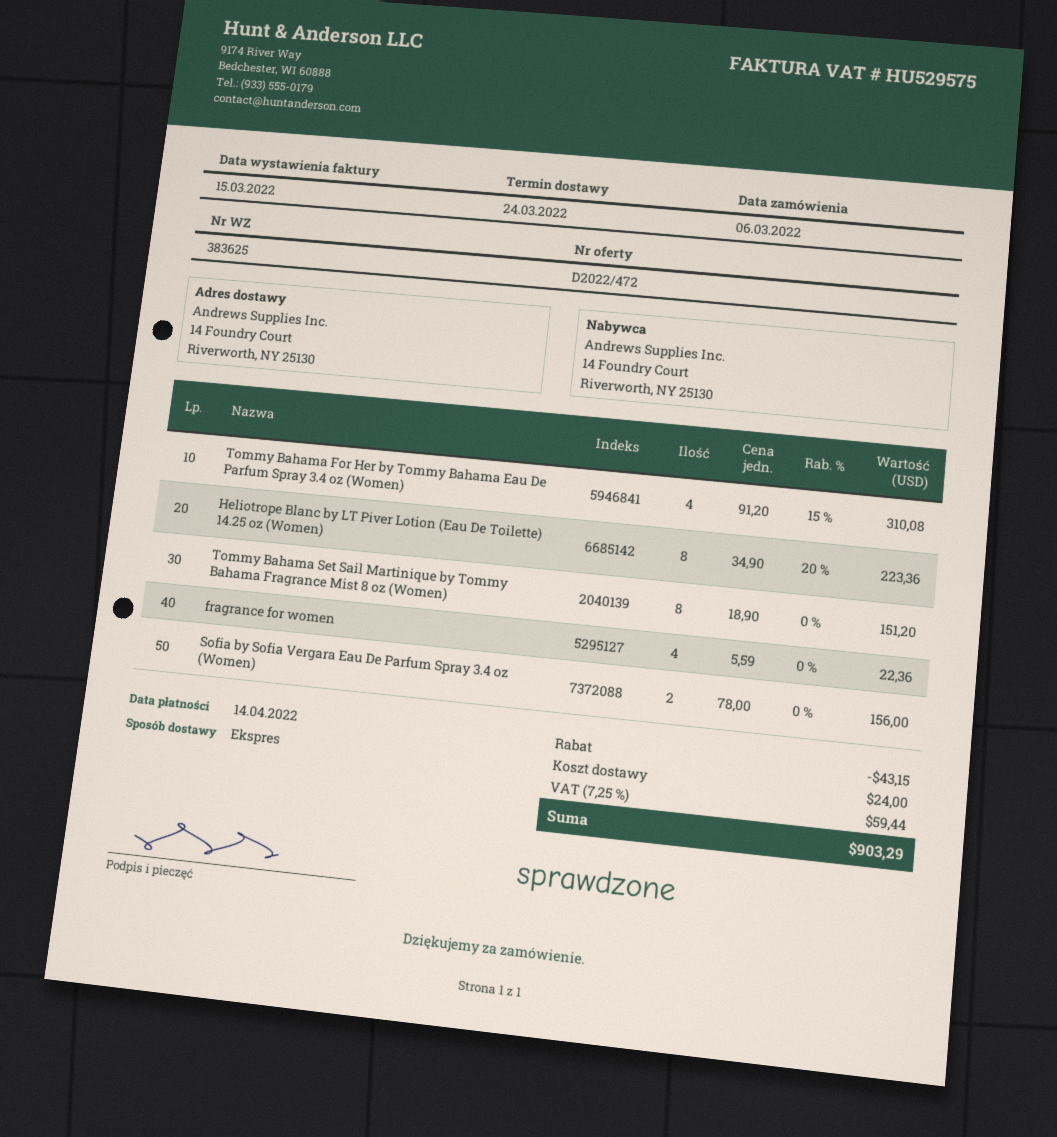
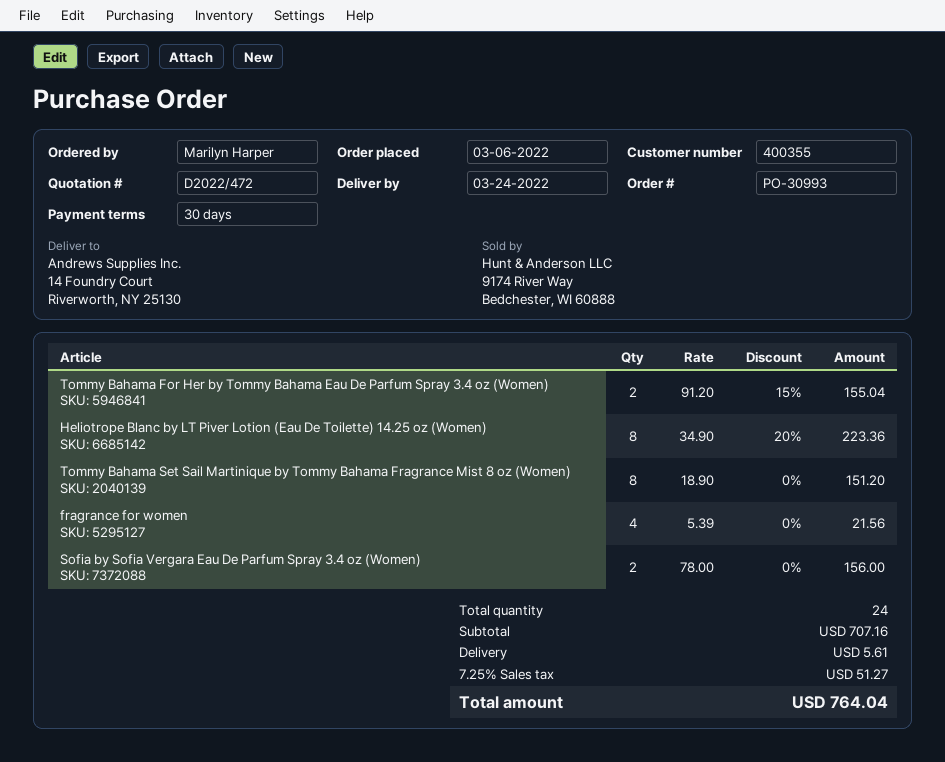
Tommy Bahama For Her by Tommy Bahama Eau De Parfum Spray 3.4 oz (Women): 4 x 91.20 - 15% = 310.08 -> 2 x 91.20 - 15% = 155.04
fragrance for women: 4 x 5.59 = 22.36 -> 4 x 5.39 = 21.56
discount: 43.15 -> none
shipping: 24.00 -> 5.61
tax: 7.25% = 59.44 -> 7.25% = 51.27
total: 903.29 -> 764.04

